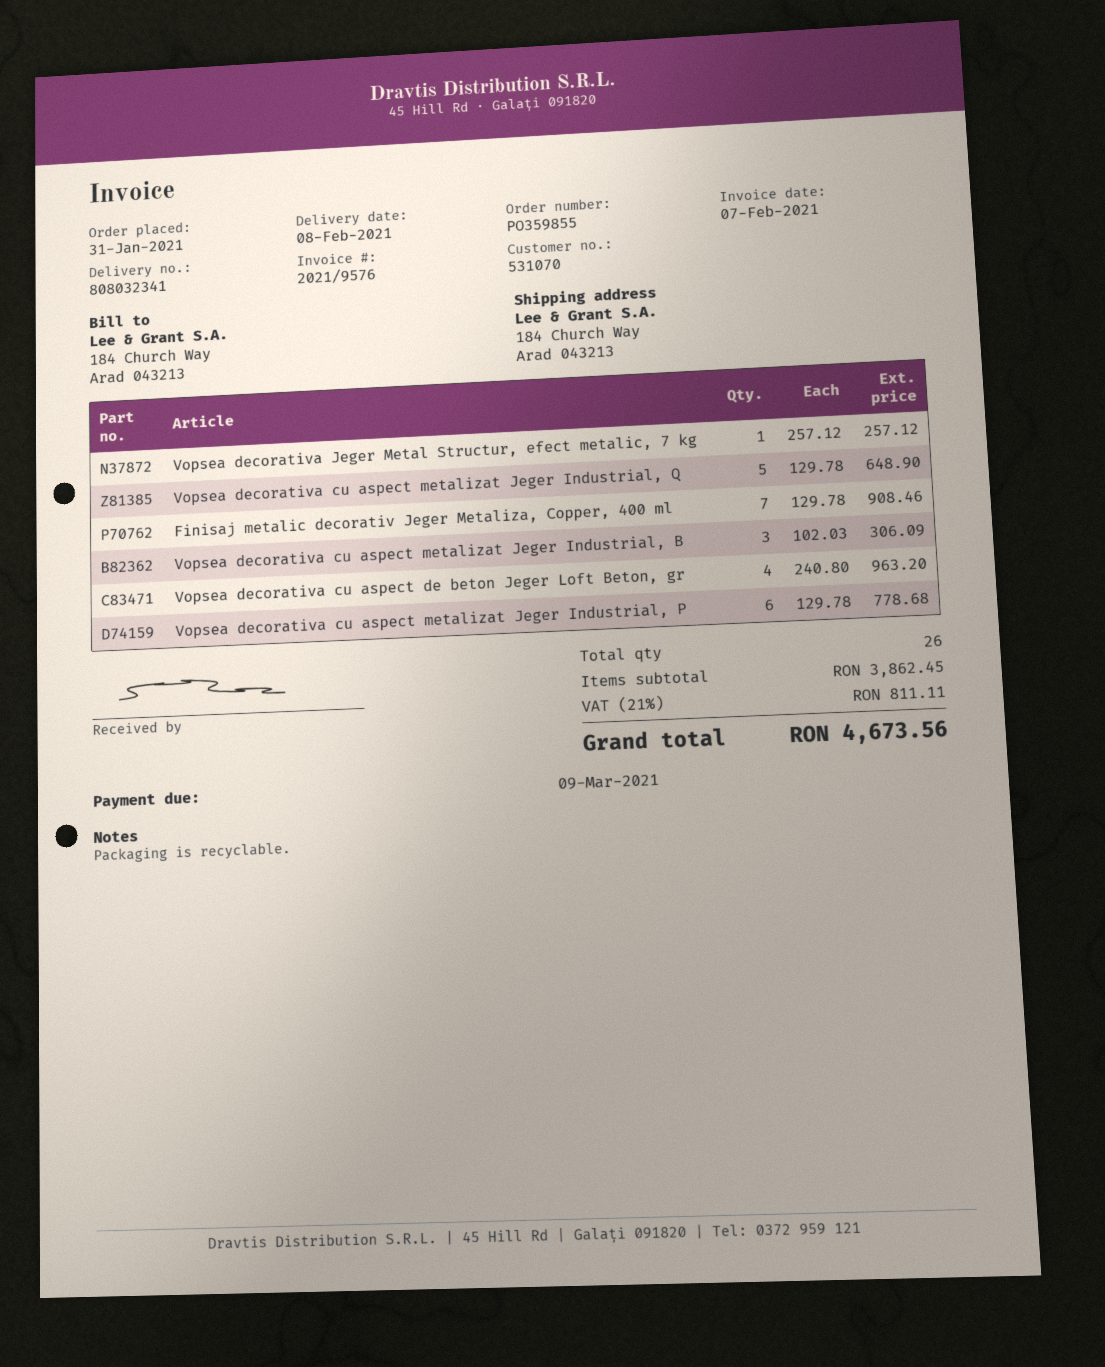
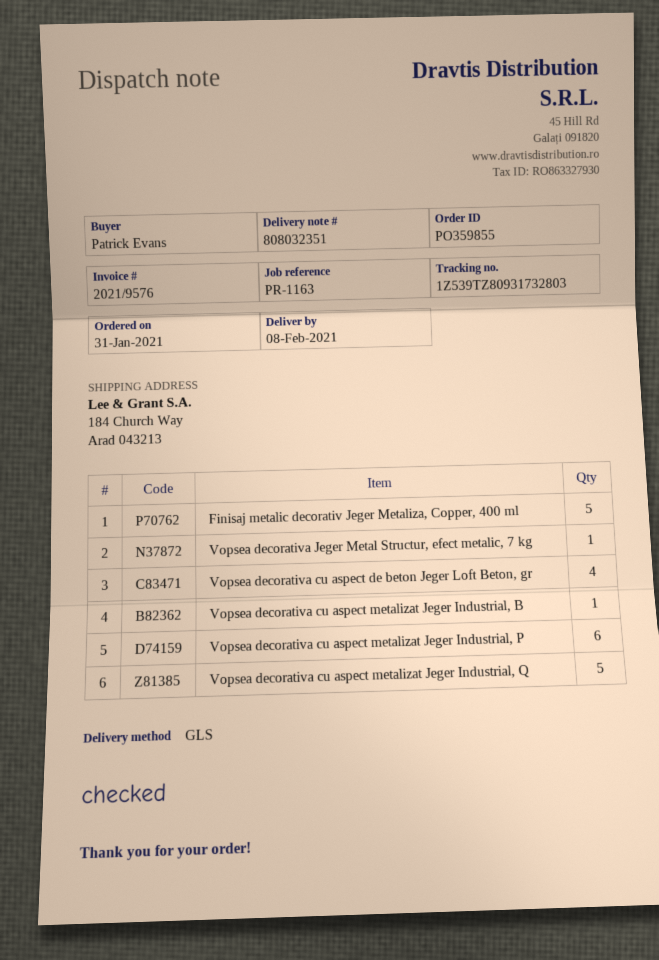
delivery note number: 808032341 -> 808032351
Finisaj metalic decorativ Jeger Metaliza, Copper, 400 ml: 7 -> 5
Vopsea decorativa cu aspect metalizat Jeger Industrial, B: 3 -> 1

